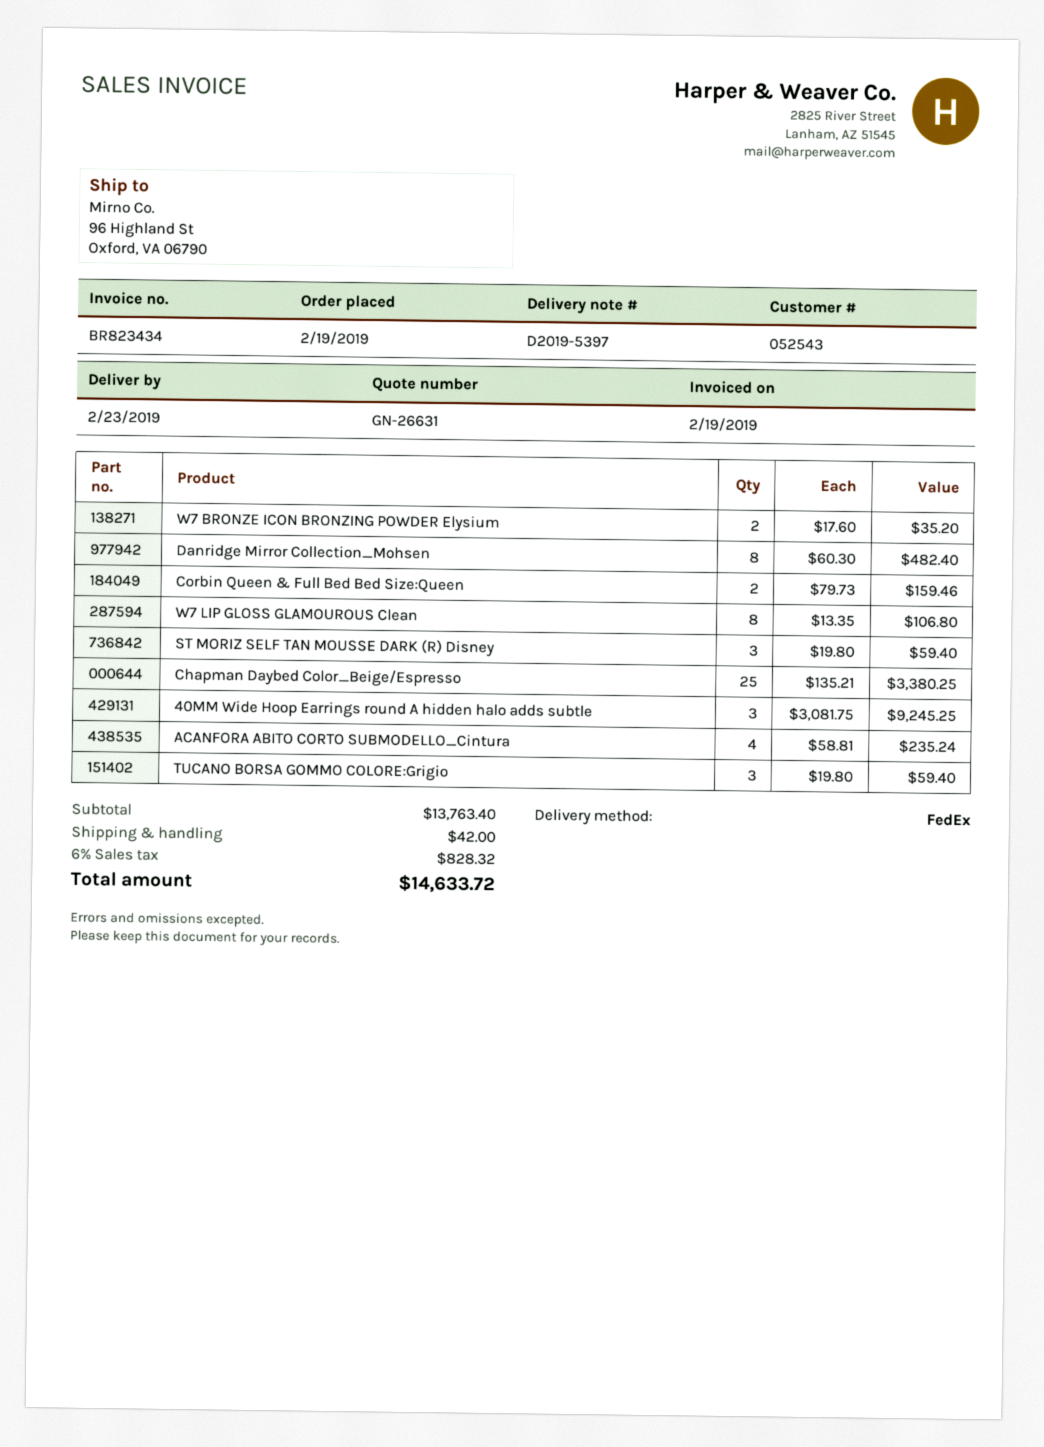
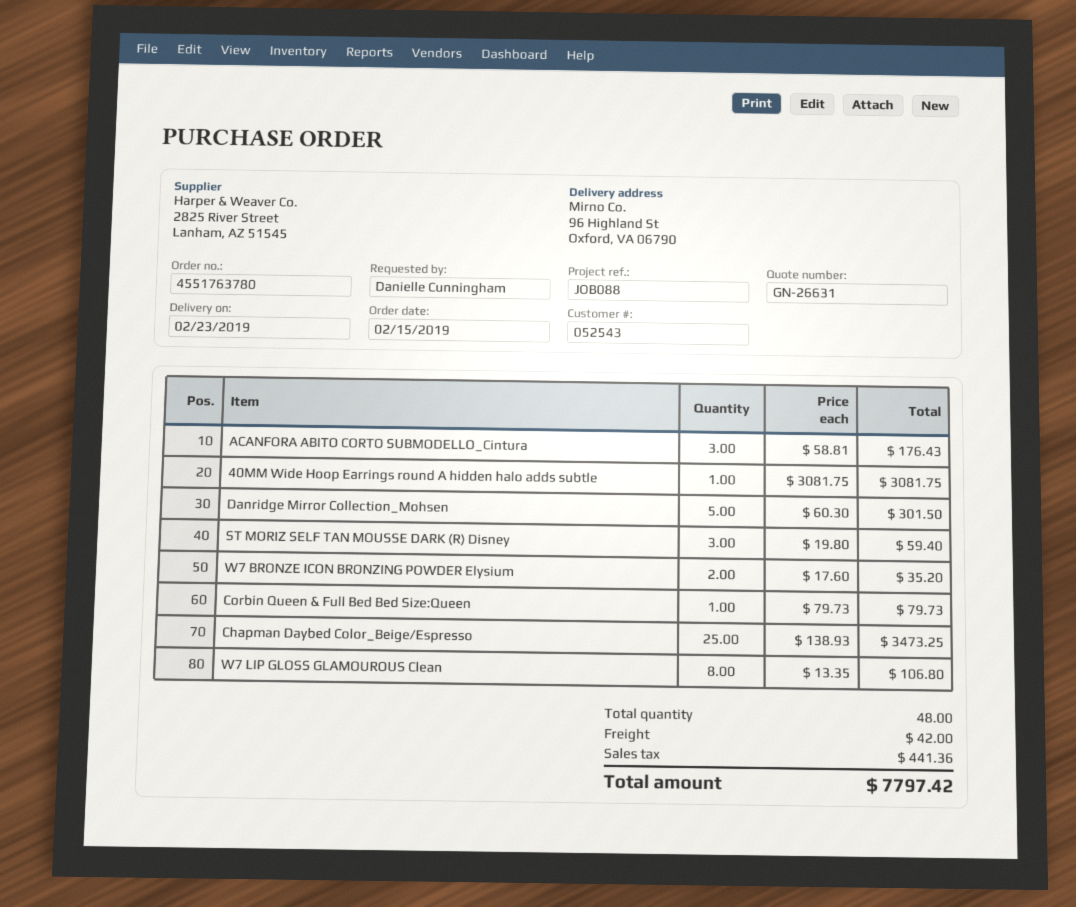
order date: 2019-02-19 -> 2019-02-15
Danridge Mirror Collection_Mohsen: 8 x 60.30 = 482.40 -> 5 x 60.30 = 301.50
Corbin Queen & Full Bed Bed Size:Queen: 2 x 79.73 = 159.46 -> 1 x 79.73 = 79.73
Chapman Daybed Color_Beige/Espresso: 25 x 135.21 = 3380.25 -> 25 x 138.93 = 3473.25
40MM Wide Hoop Earrings round A hidden halo adds subtle: 3 x 3081.75 = 9245.25 -> 1 x 3081.75 = 3081.75
ACANFORA ABITO CORTO SUBMODELLO_Cintura: 4 x 58.81 = 235.24 -> 3 x 58.81 = 176.43
TUCANO BORSA GOMMO COLORE:Grigio: 3 x 19.80 = 59.40 -> none
tax: 828.32 -> 441.36
total: 14633.72 -> 7797.42

